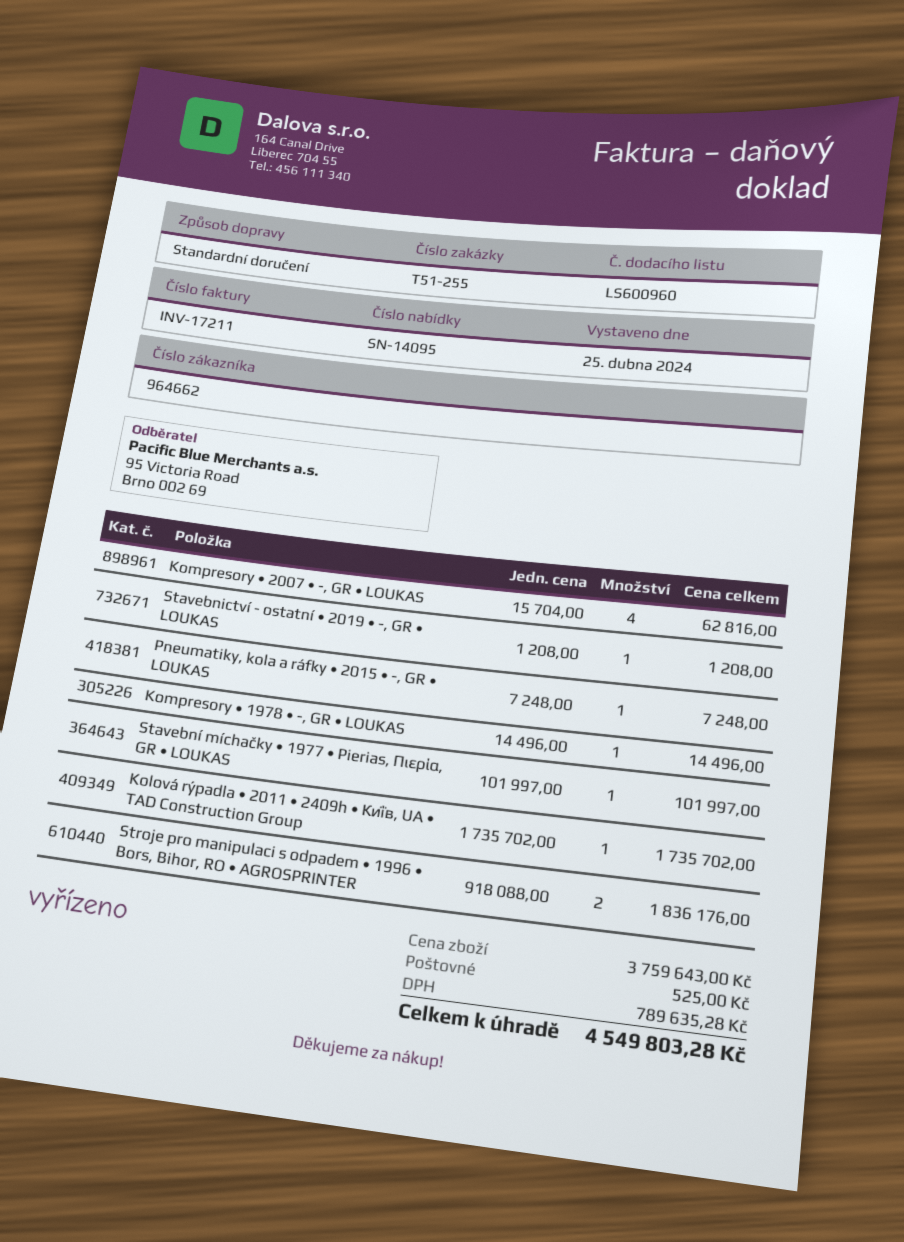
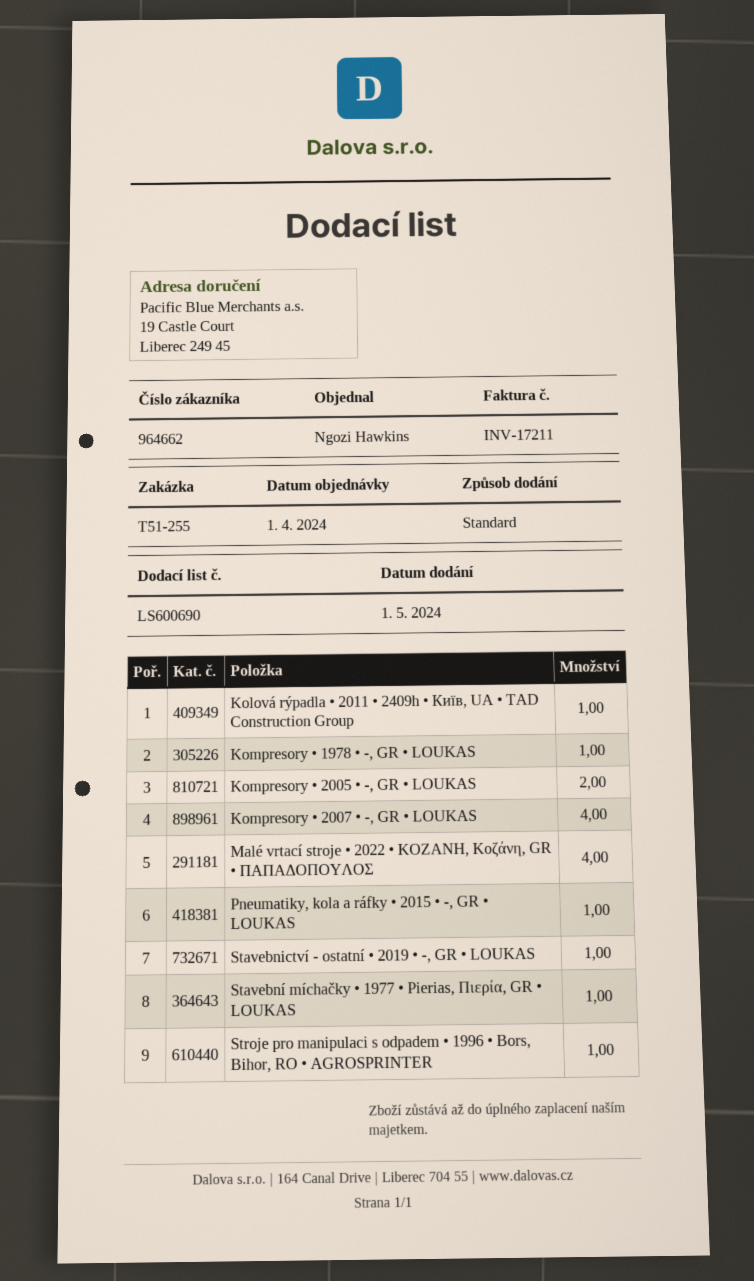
delivery note number: LS600960 -> LS600690
Stroje pro manipulaci s odpadem • 1996 • Bors, Bihor, RO • AGROSPRINTER: 2 -> 1
Kompresory • 2005 • -, GR • LOUKAS: none -> 2
Malé vrtací stroje • 2022 • KOZANH, Κοζάνη, GR • ΠΑΠΑΔΟΠΟΥΛΟΣ: none -> 4

